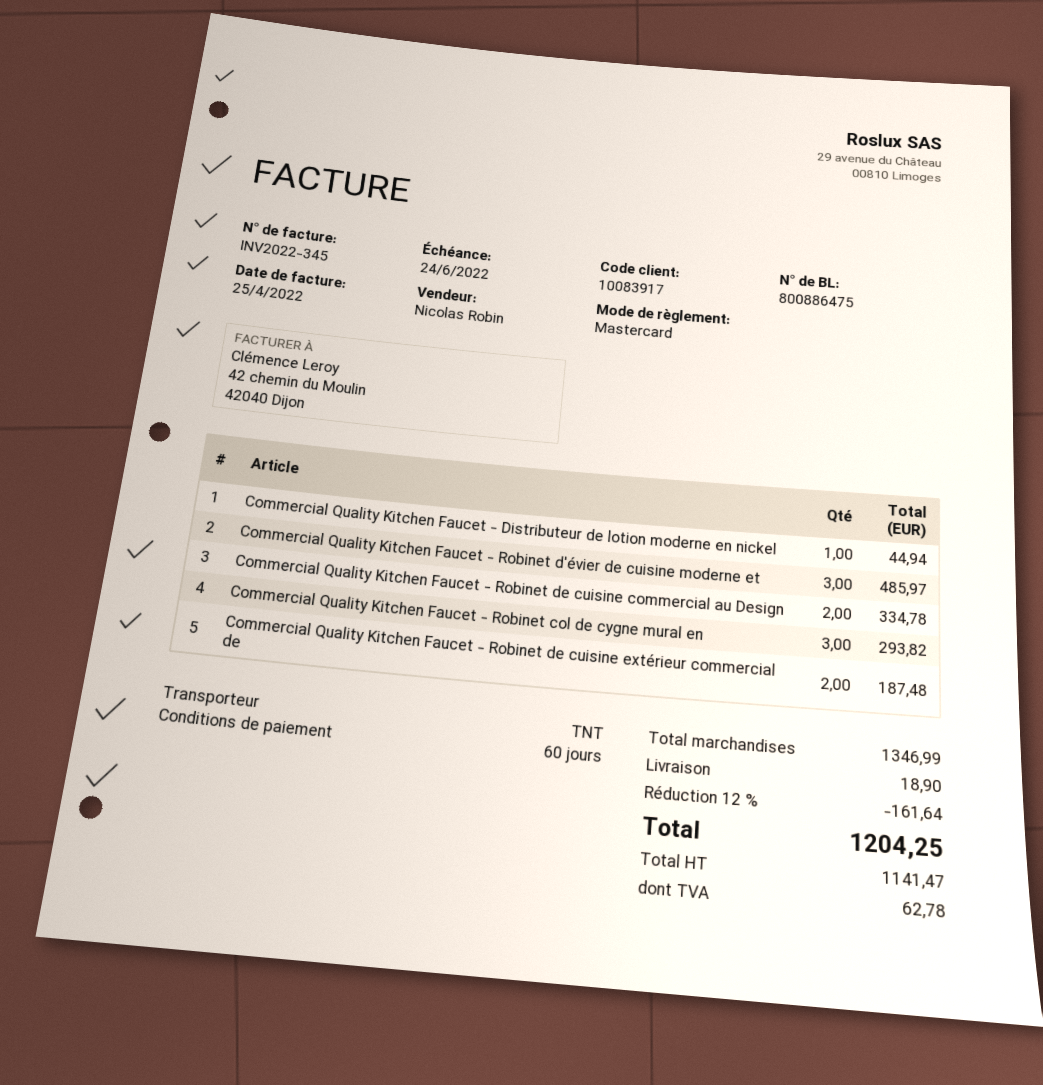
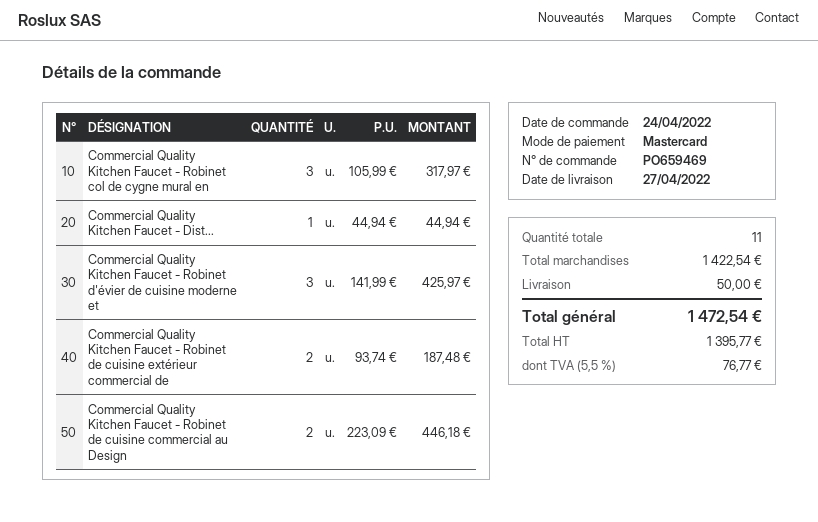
Commercial Quality Kitchen Faucet - Robinet d'évier de cuisine moderne et: 3 for 485.97 -> 3 for 425.97
Commercial Quality Kitchen Faucet - Robinet de cuisine commercial au Design: 2 for 334.78 -> 2 for 446.18
Commercial Quality Kitchen Faucet - Robinet col de cygne mural en: 3 for 293.82 -> 3 for 317.97
subtotal: 1346.99 -> 1422.54
discount: 12% = 161.64 -> none
shipping: 18.90 -> 50.00
net: 1141.47 -> 1395.77
tax: 62.78 -> 76.77
total: 1204.25 -> 1472.54

